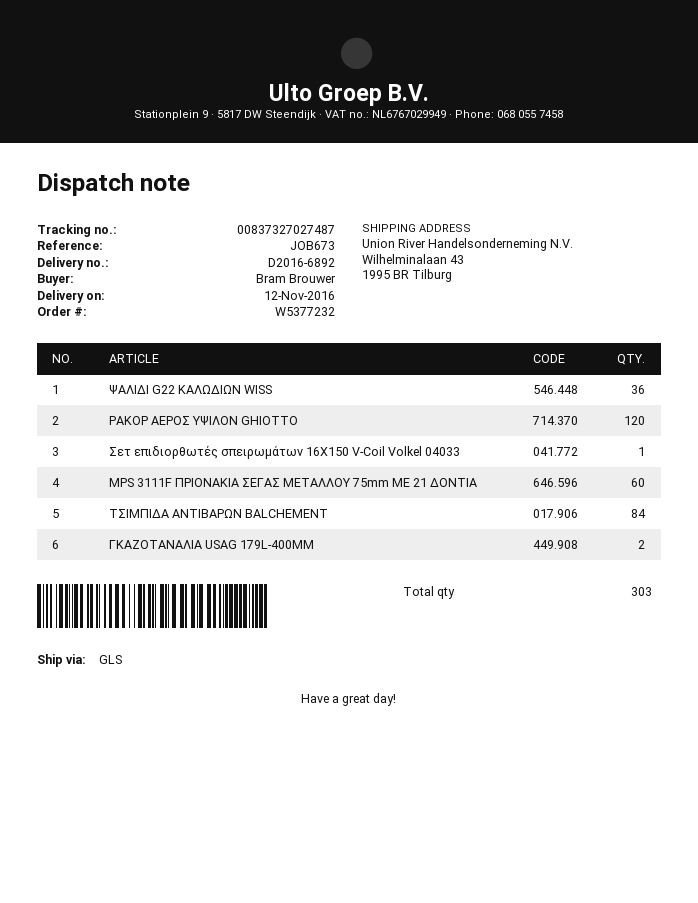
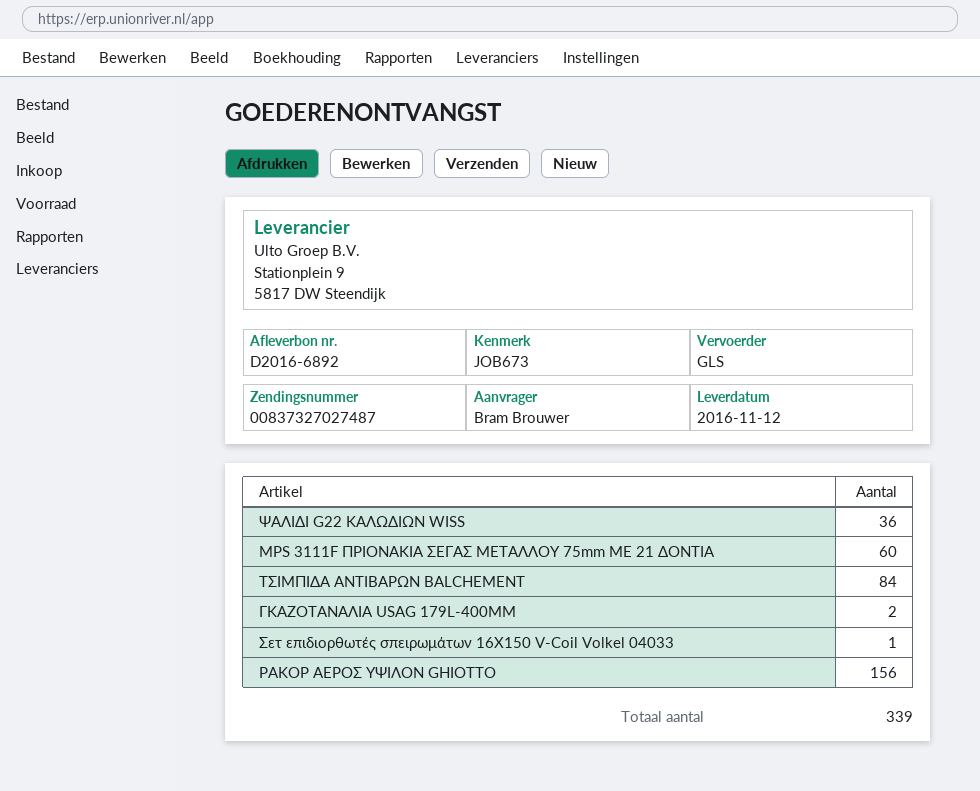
ΡΑΚΟΡ ΑΕΡΟΣ ΥΨΙΛΟΝ GHIOTTO: 120 -> 156
total quantity: 303 -> 339

